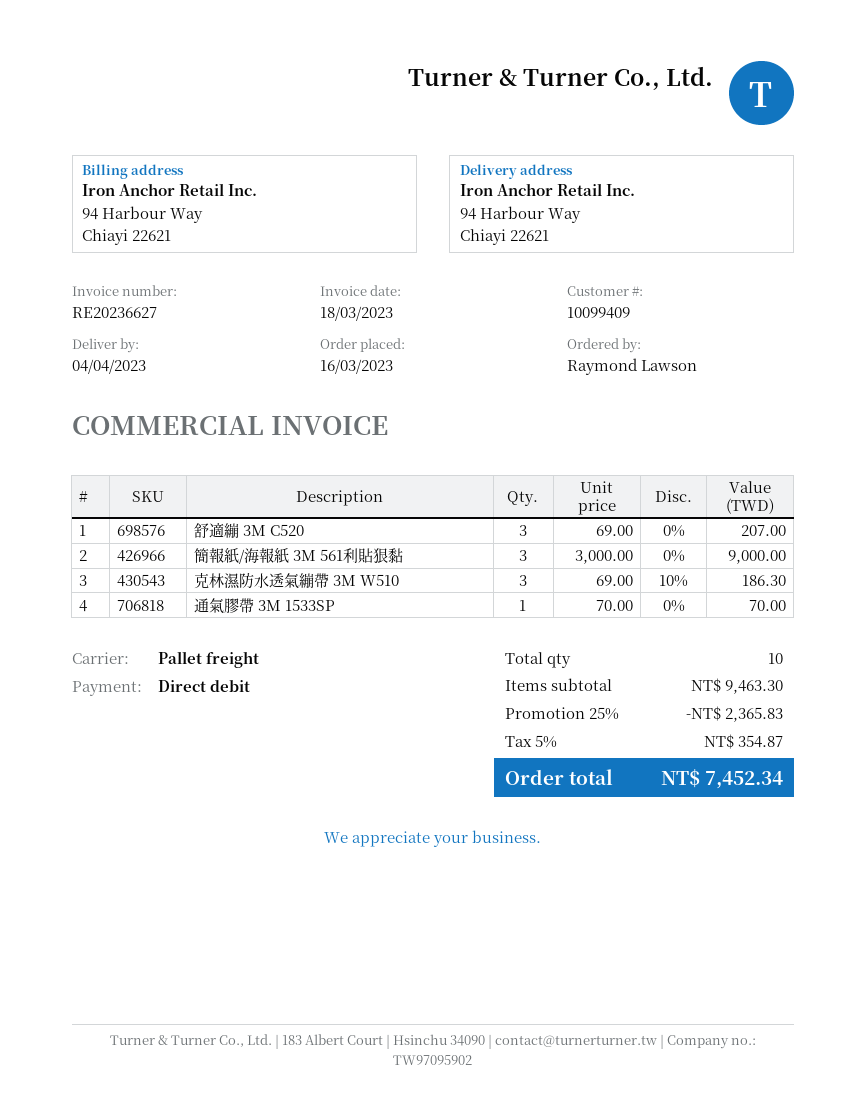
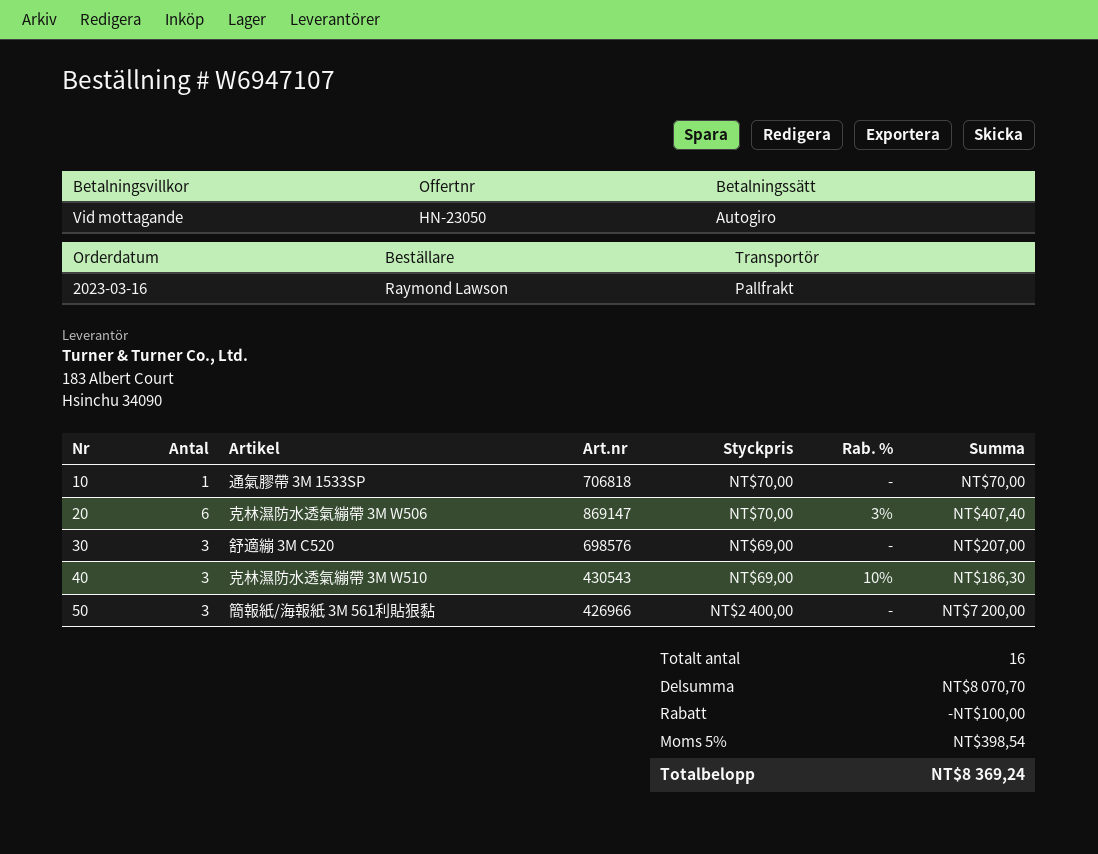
簡報紙/海報紙 3M 561利貼狠黏: 3 x 3000.00 = 9000.00 -> 3 x 2400.00 = 7200.00
克林濕防水透氣繃帶 3M W506: none -> 6 x 70.00 - 3% = 407.40
total quantity: 10 -> 16
subtotal: 9463.30 -> 8070.70
discount: 2365.83 -> 100.00
tax: 5% = 354.87 -> 5% = 398.54
total: 7452.34 -> 8369.24

